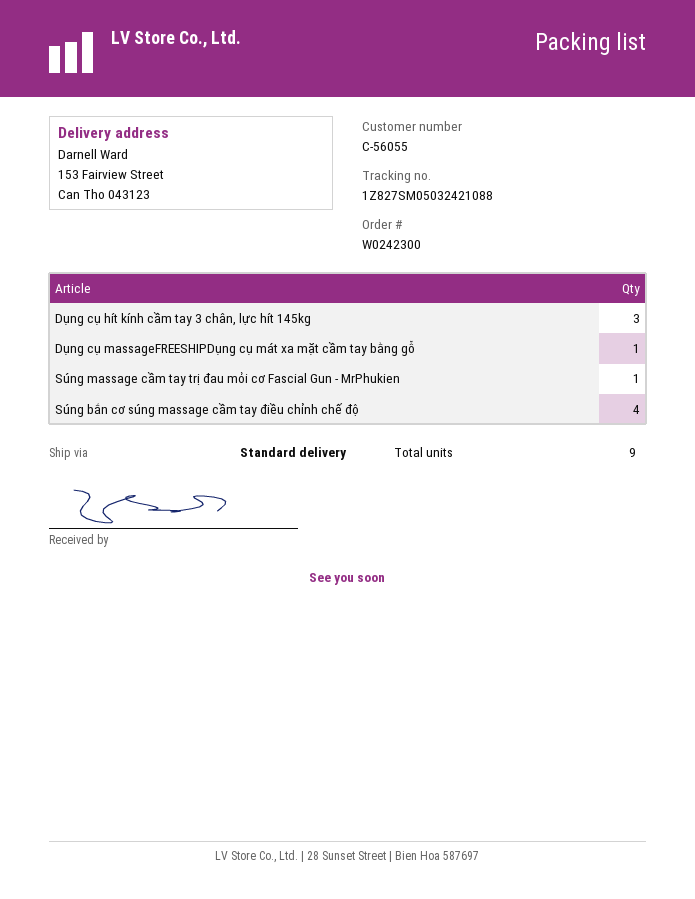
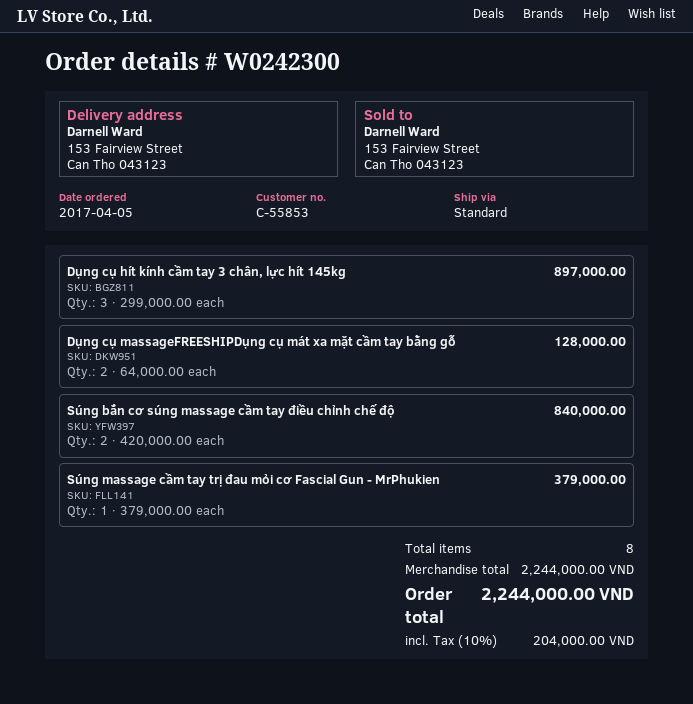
customer number: C-56055 -> C-55853
Dụng cụ massageFREESHIPDụng cụ mát xa mặt cầm tay bằng gỗ: 1 -> 2
Súng bắn cơ súng massage cầm tay điều chỉnh chế độ: 4 -> 2
total quantity: 9 -> 8

